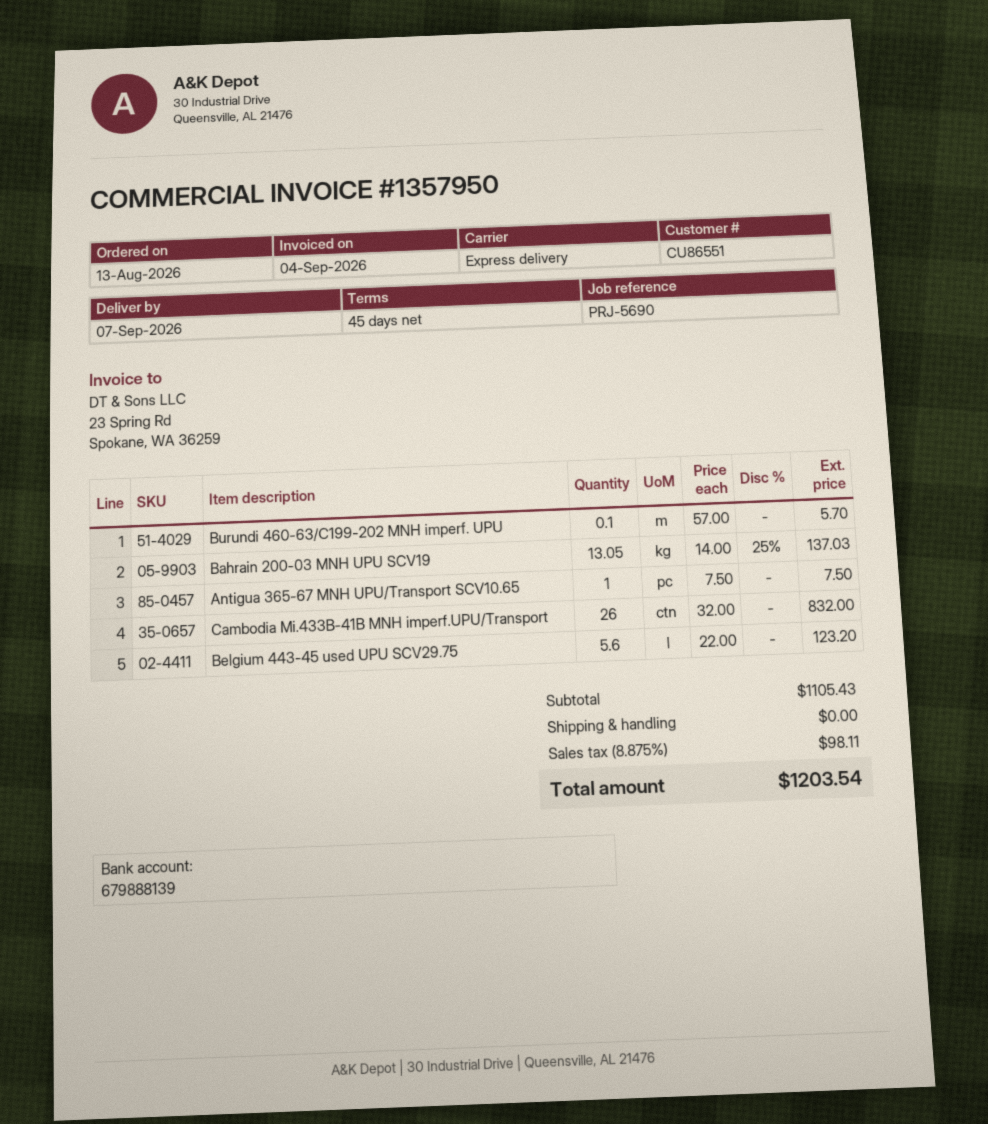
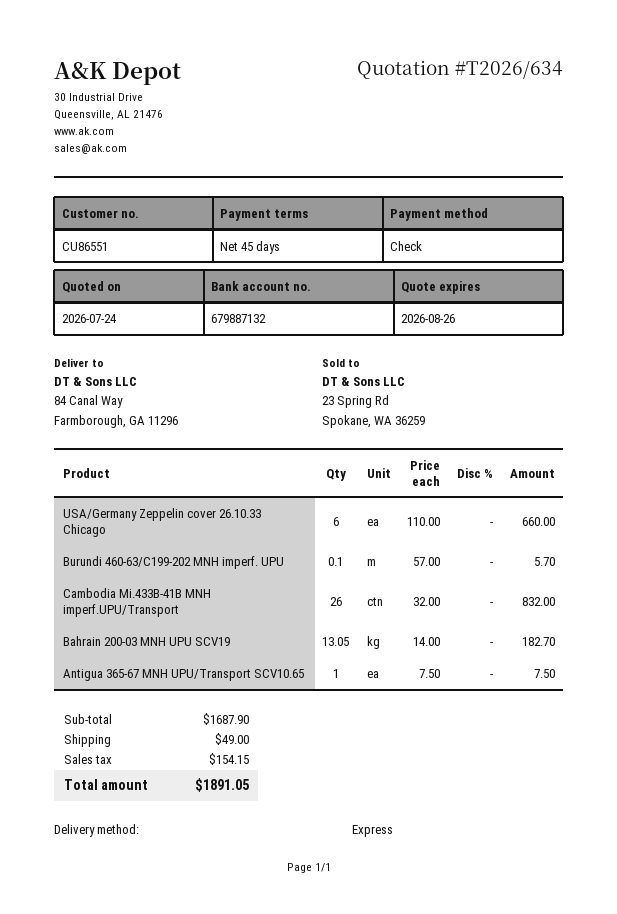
bank account: 679888139 -> 679887132
Bahrain 200-03 MNH UPU SCV19: 13.05 x 14.00 - 25% = 137.03 -> 13.05 x 14.00 = 182.70
Belgium 443-45 used UPU SCV29.75: 5.6 x 22.00 = 123.20 -> none
USA/Germany Zeppelin cover 26.10.33 Chicago: none -> 6 x 110.00 = 660.00
subtotal: 1105.43 -> 1687.90
shipping: 0.00 -> 49.00
tax: 98.11 -> 154.15
total: 1203.54 -> 1891.05

